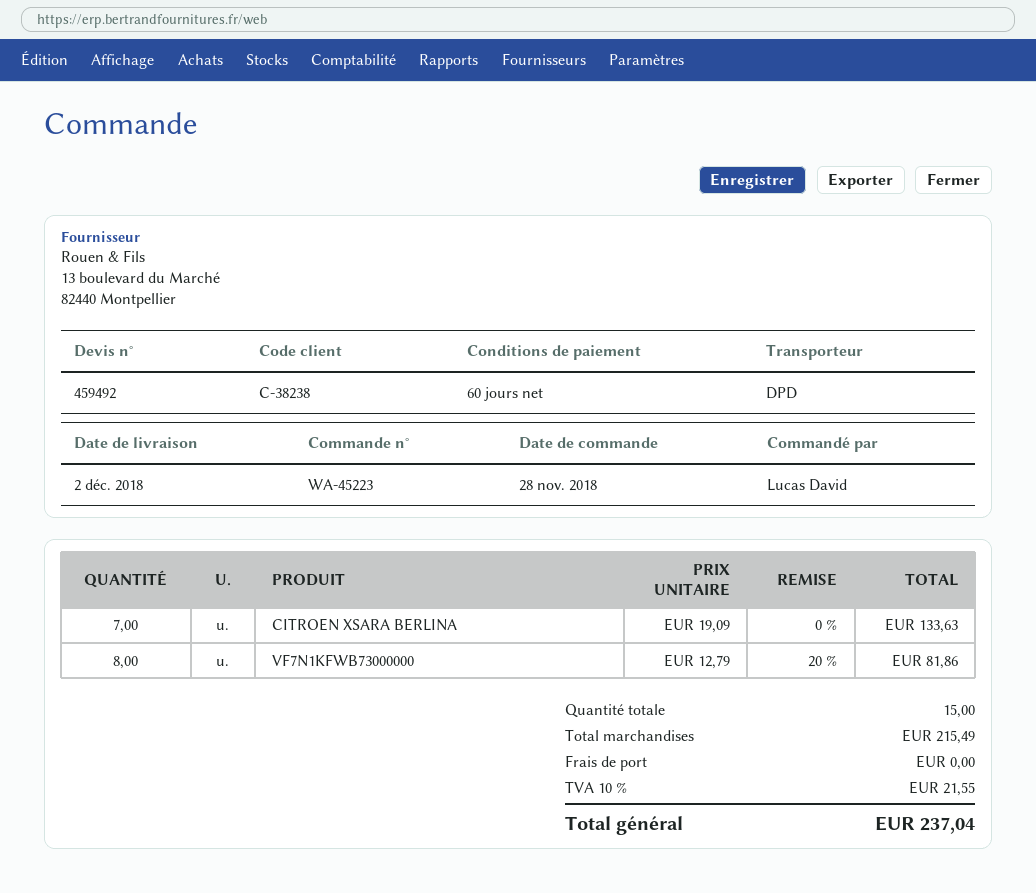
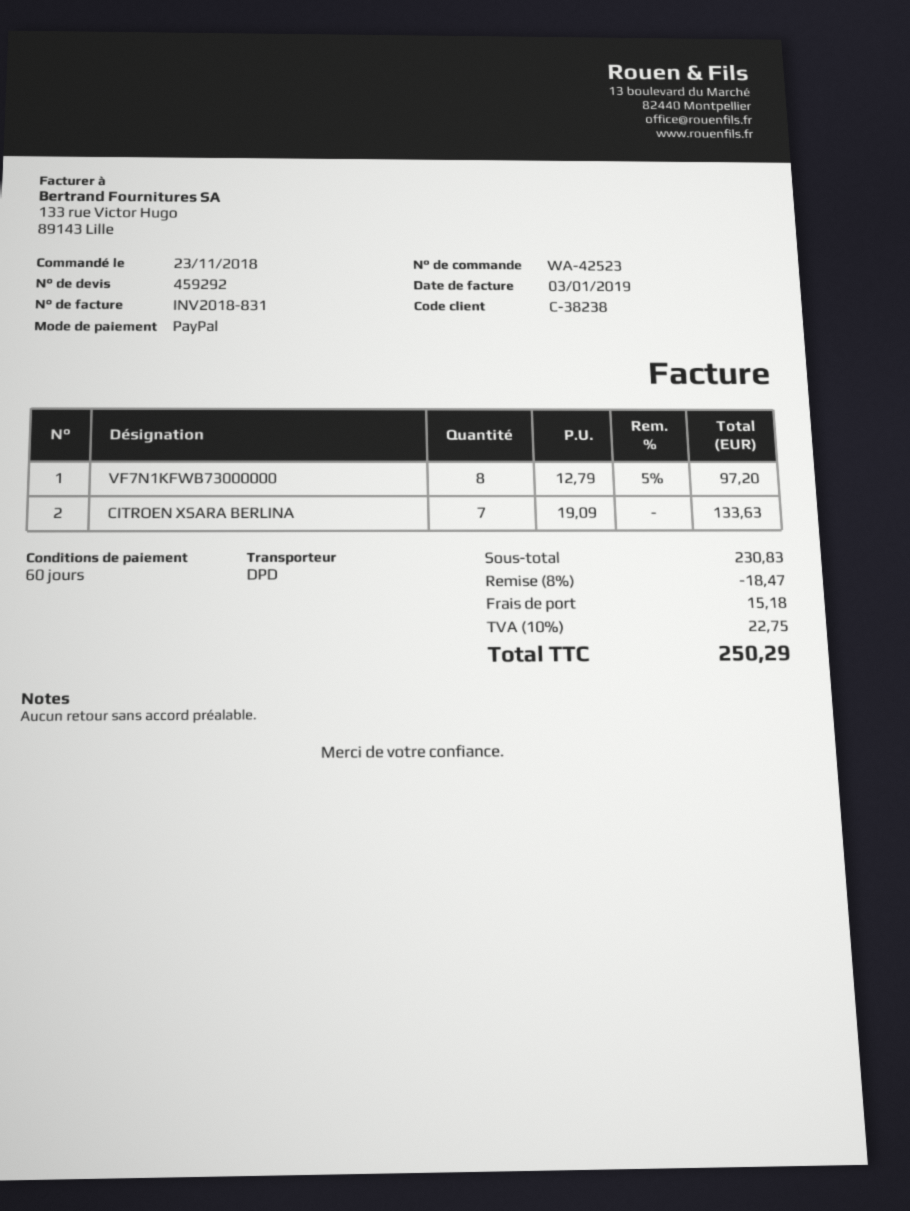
quote number: 459492 -> 459292
order number: WA-45223 -> WA-42523
order date: 2018-11-28 -> 2018-11-23
VF7N1KFWB73000000: 8 x 12.79 - 20% = 81.86 -> 8 x 12.79 - 5% = 97.20
subtotal: 215.49 -> 230.83
discount: none -> 8% = 18.47
shipping: 0.00 -> 15.18
tax: 10% = 21.55 -> 10% = 22.75
total: 237.04 -> 250.29

